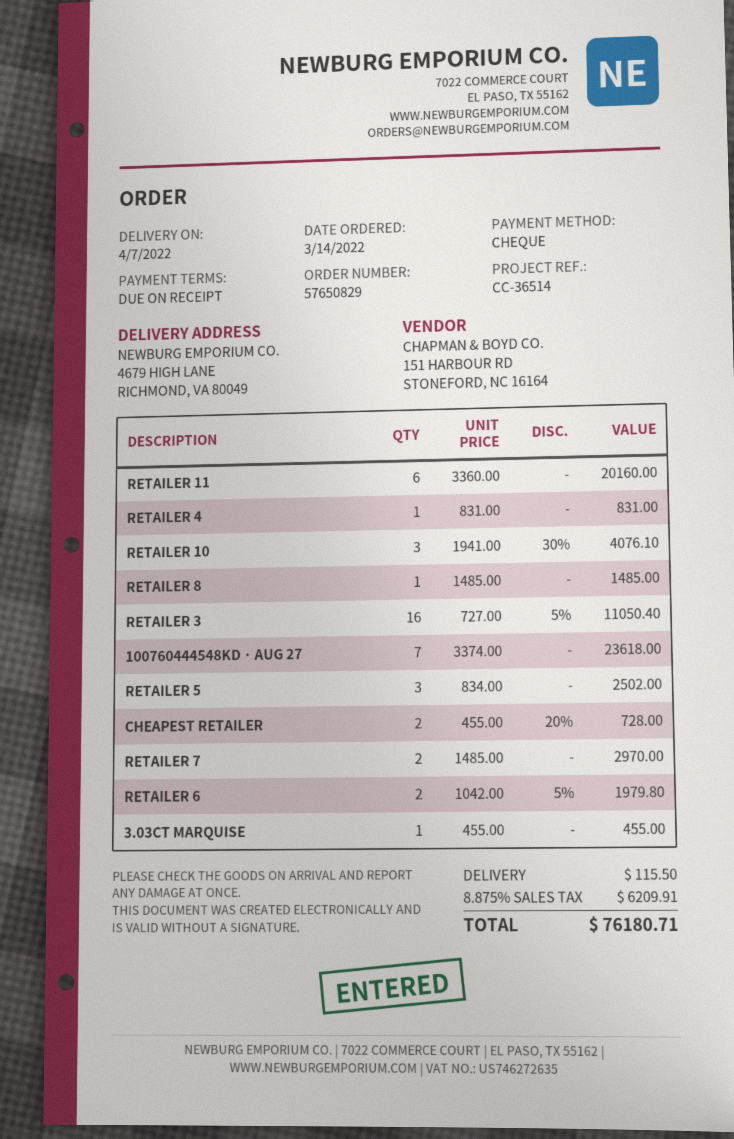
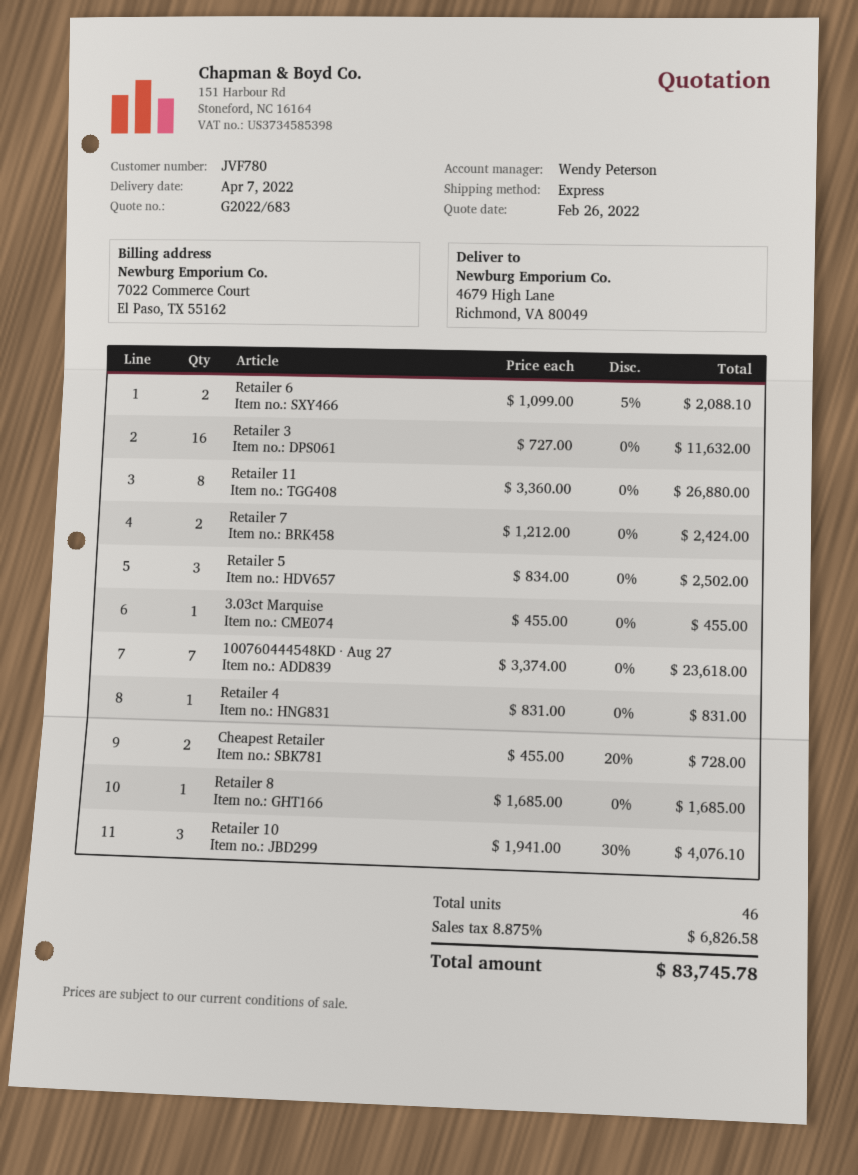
RETAILER 11: 6 x 3360.00 = 20160.00 -> 8 x 3360.00 = 26880.00
RETAILER 8: 1 x 1485.00 = 1485.00 -> 1 x 1685.00 = 1685.00
RETAILER 3: 16 x 727.00 - 5% = 11050.40 -> 16 x 727.00 = 11632.00
RETAILER 7: 2 x 1485.00 = 2970.00 -> 2 x 1212.00 = 2424.00
RETAILER 6: 2 x 1042.00 - 5% = 1979.80 -> 2 x 1099.00 - 5% = 2088.10
shipping: 115.50 -> none
tax: 8.875% = 6209.91 -> 8.875% = 6826.58
total: 76180.71 -> 83745.78

